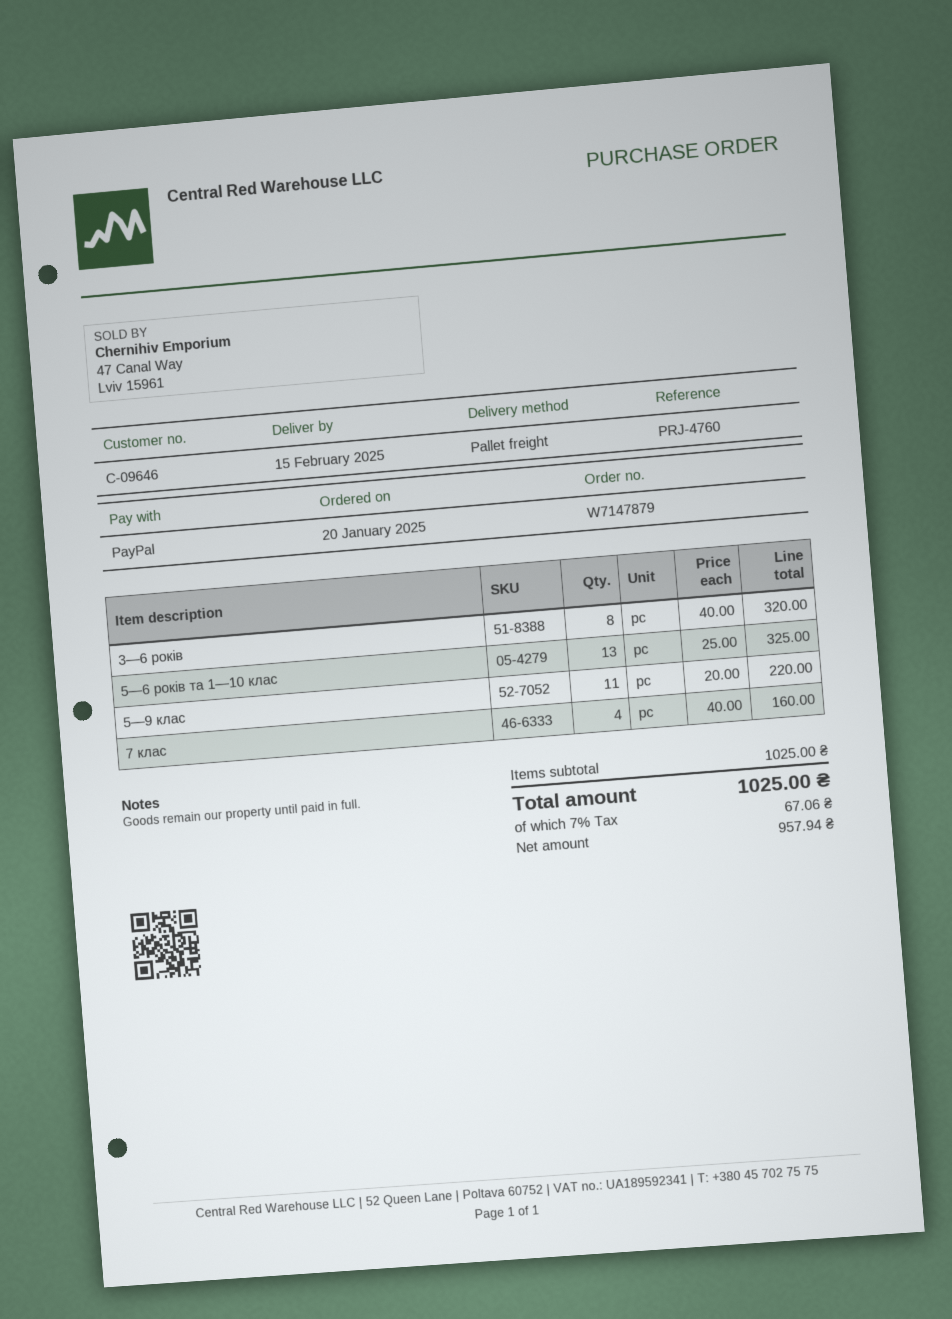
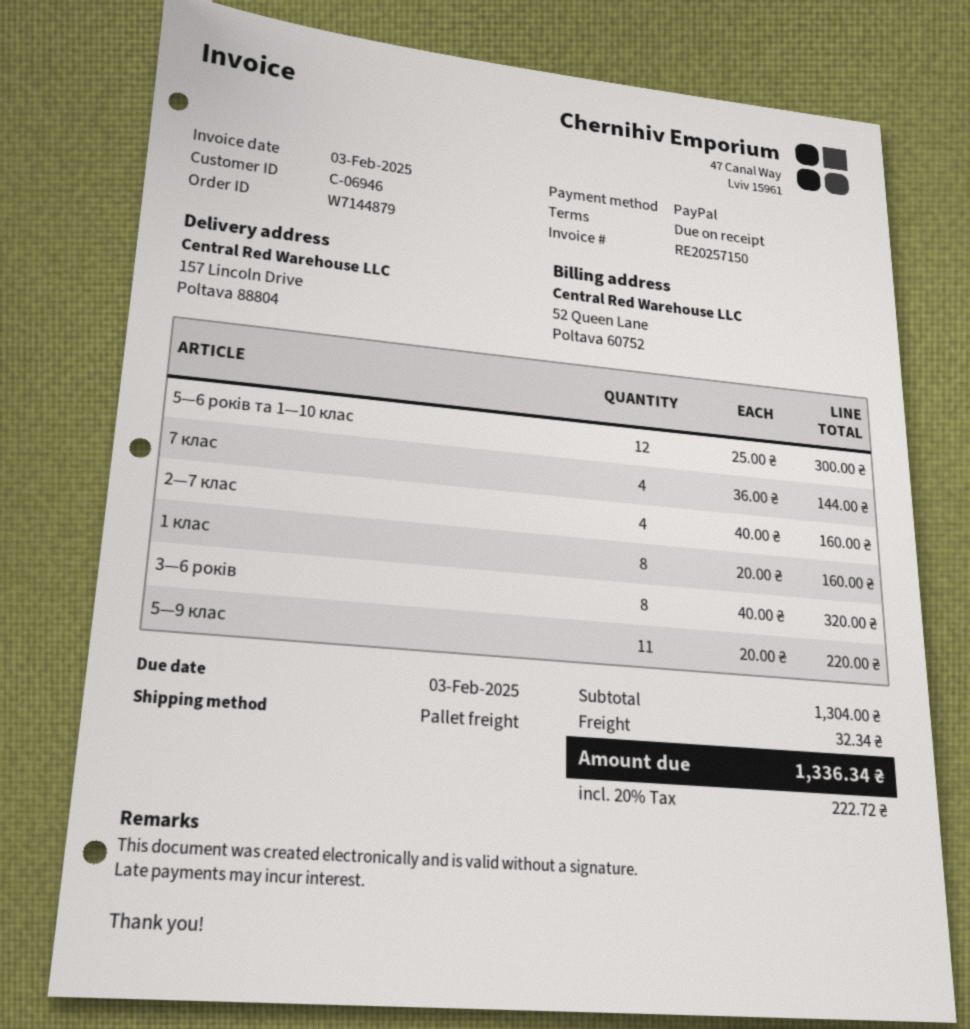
order number: W7147879 -> W7144879
customer number: C-09646 -> C-06946
5—6 років та 1—10 клас: 13 x 25.00 = 325.00 -> 12 x 25.00 = 300.00
7 клас: 4 x 40.00 = 160.00 -> 4 x 36.00 = 144.00
2—7 клас: none -> 4 x 40.00 = 160.00
1 клас: none -> 8 x 20.00 = 160.00
subtotal: 1025.00 -> 1304.00
shipping: none -> 32.34
tax: 7% = 67.06 -> 20% = 222.72
total: 1025.00 -> 1336.34

